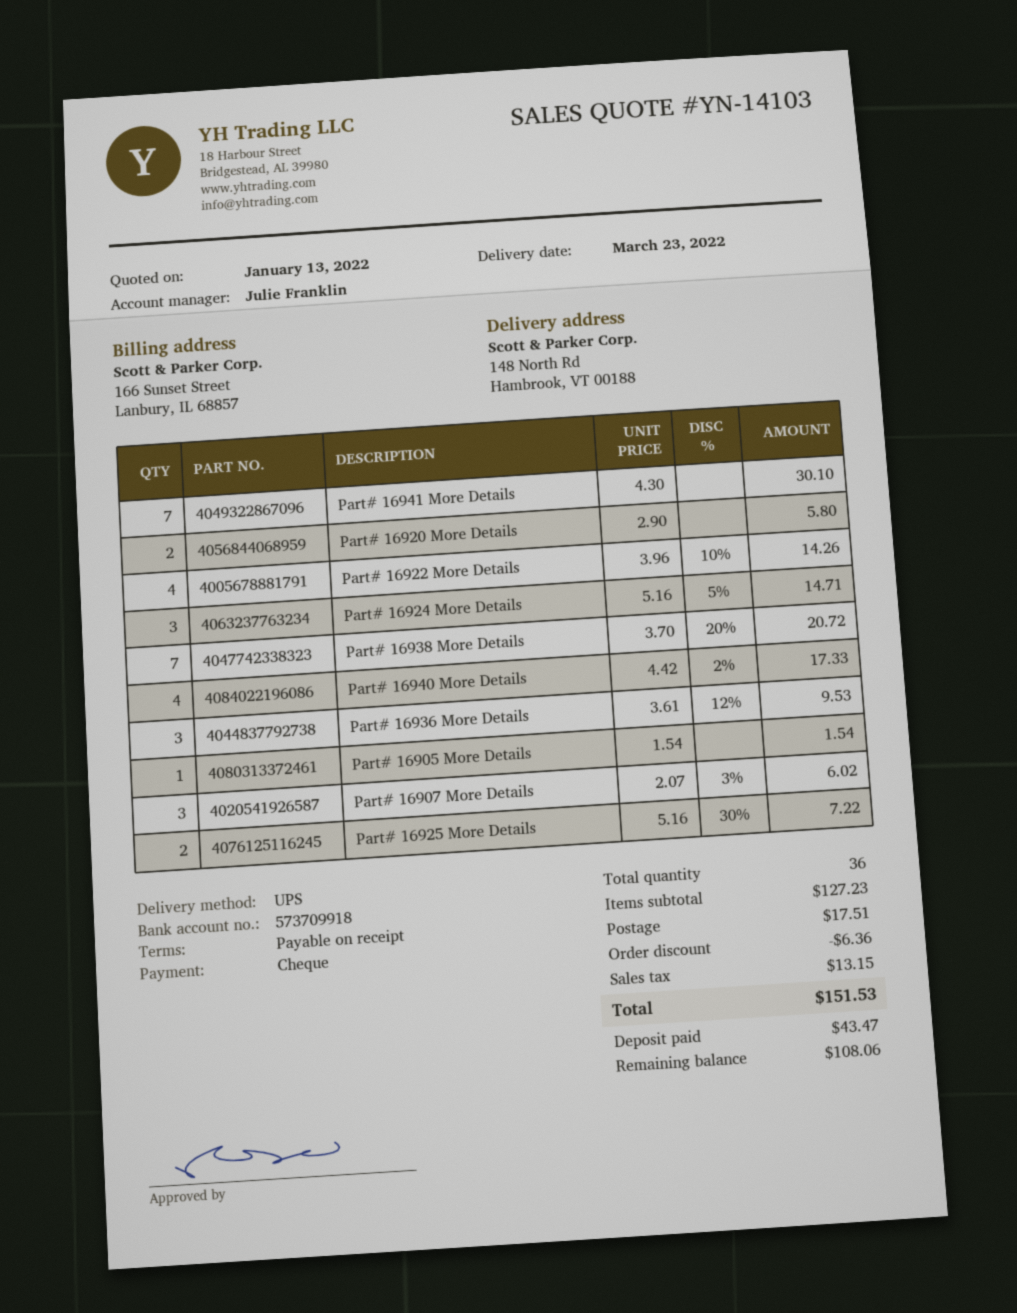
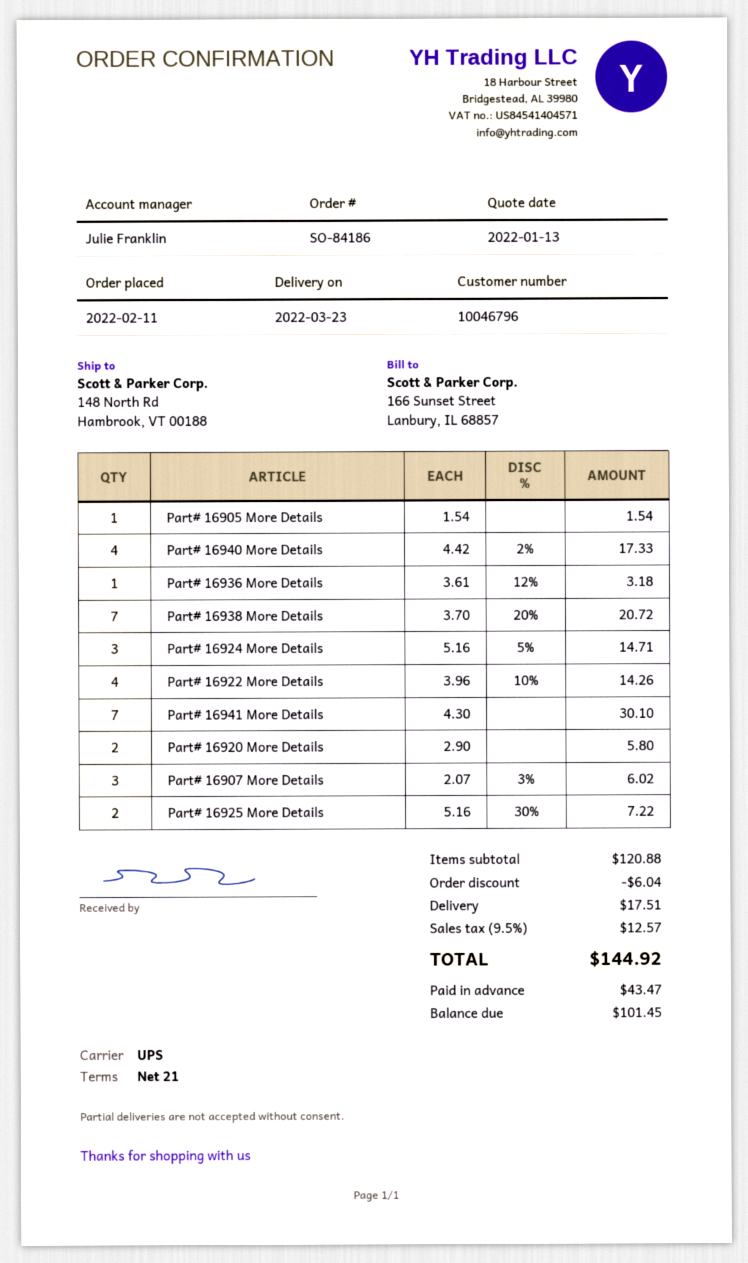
payment terms: on receipt -> 21 days
Part# 16936 More Details: 3 x 3.61 - 12% = 9.53 -> 1 x 3.61 - 12% = 3.18
subtotal: 127.23 -> 120.88
discount: 6.36 -> 6.04
tax: 13.15 -> 12.57
total: 151.53 -> 144.92
balance: 108.06 -> 101.45

